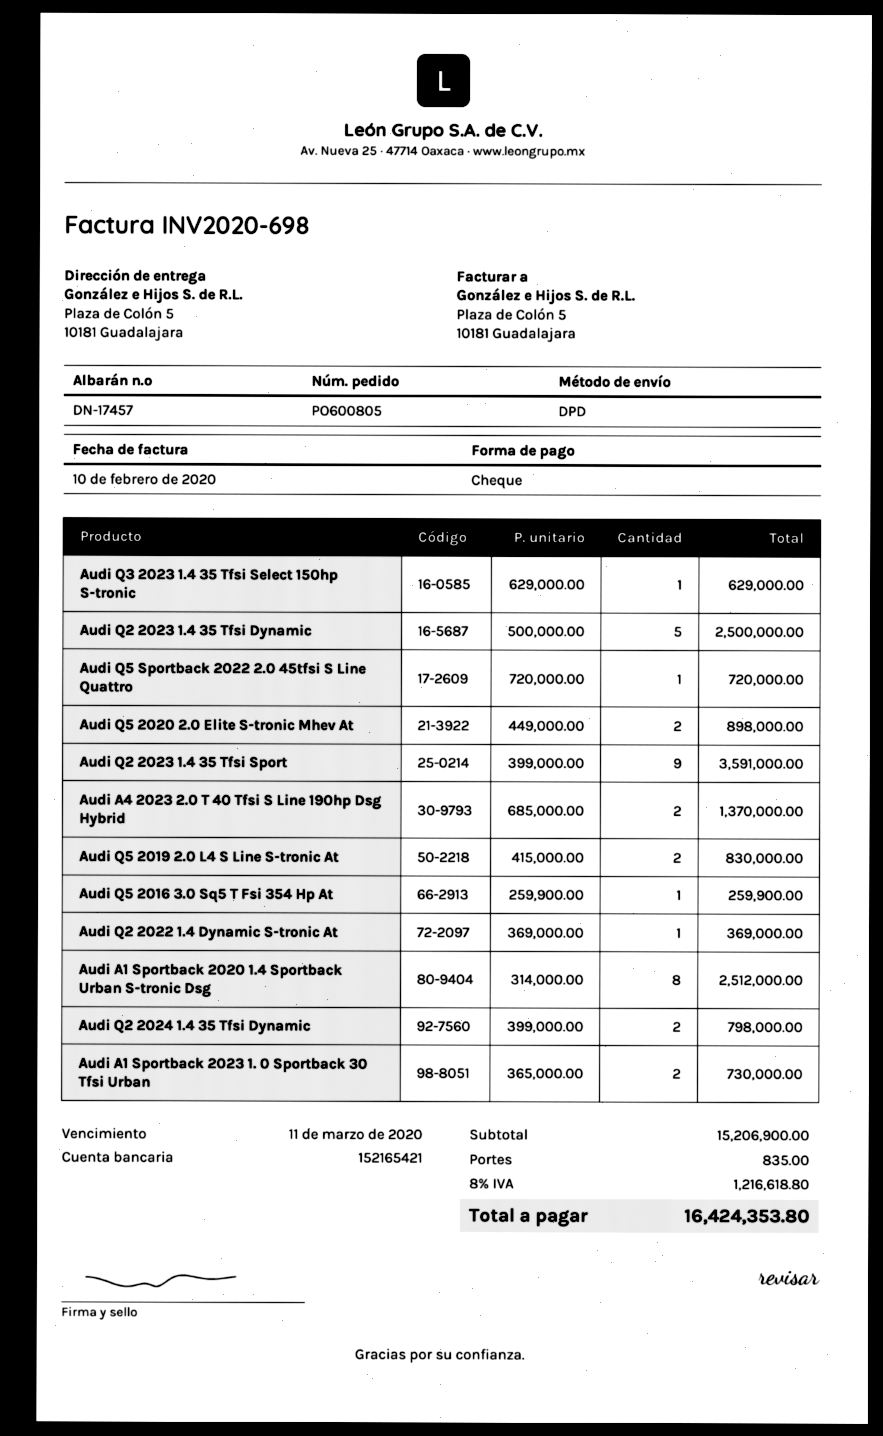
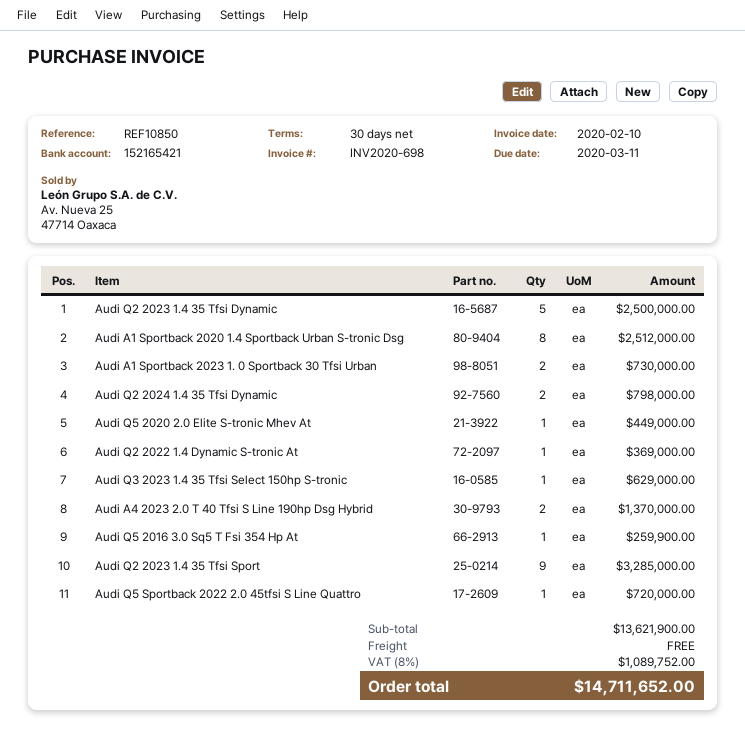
Audi Q5 2020 2.0 Elite S-tronic Mhev At: 2 for 898000.00 -> 1 for 449000.00
Audi Q2 2023 1.4 35 Tfsi Sport: 9 for 3591000.00 -> 9 for 3285000.00
Audi Q5 2019 2.0 L4 S Line S-tronic At: 2 for 830000.00 -> none
subtotal: 15206900.00 -> 13621900.00
shipping: 835.00 -> 0.00
tax: 8% = 1216618.80 -> 8% = 1089752.00
total: 16424353.80 -> 14711652.00

